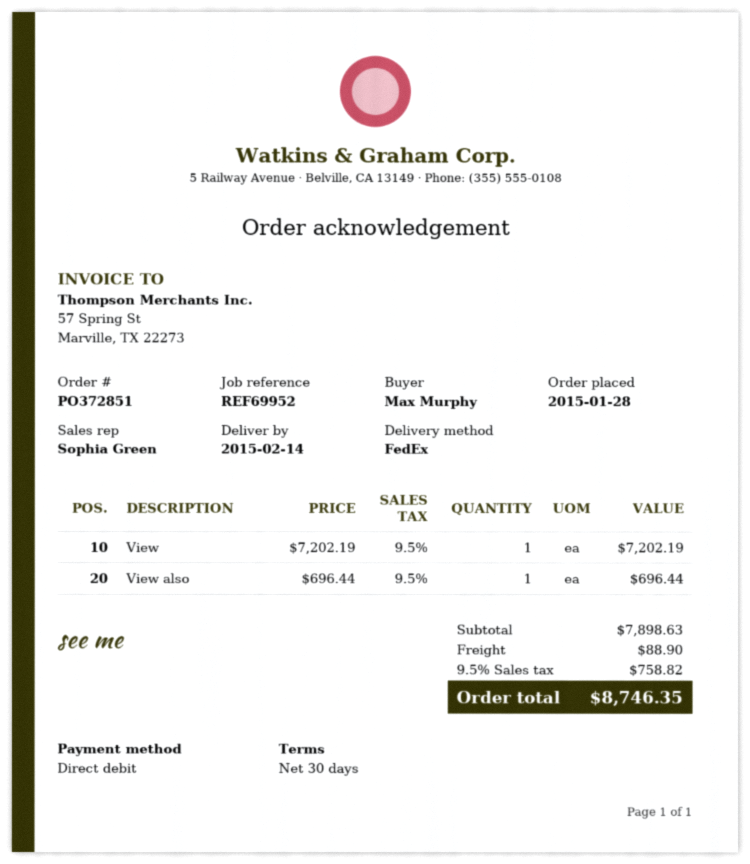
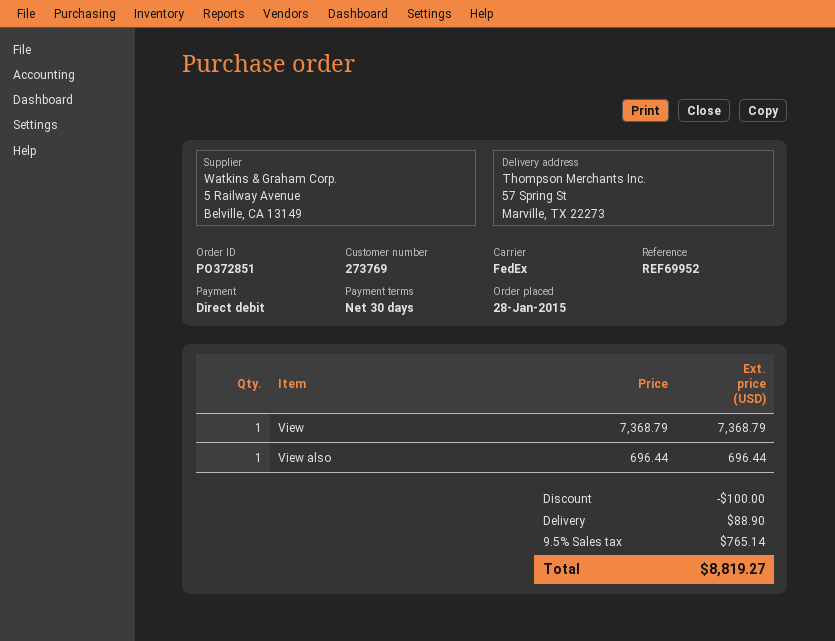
View: 1 x 7202.19 = 7202.19 -> 1 x 7368.79 = 7368.79
discount: none -> 100.00
tax: 9.5% = 758.82 -> 9.5% = 765.14
total: 8746.35 -> 8819.27

